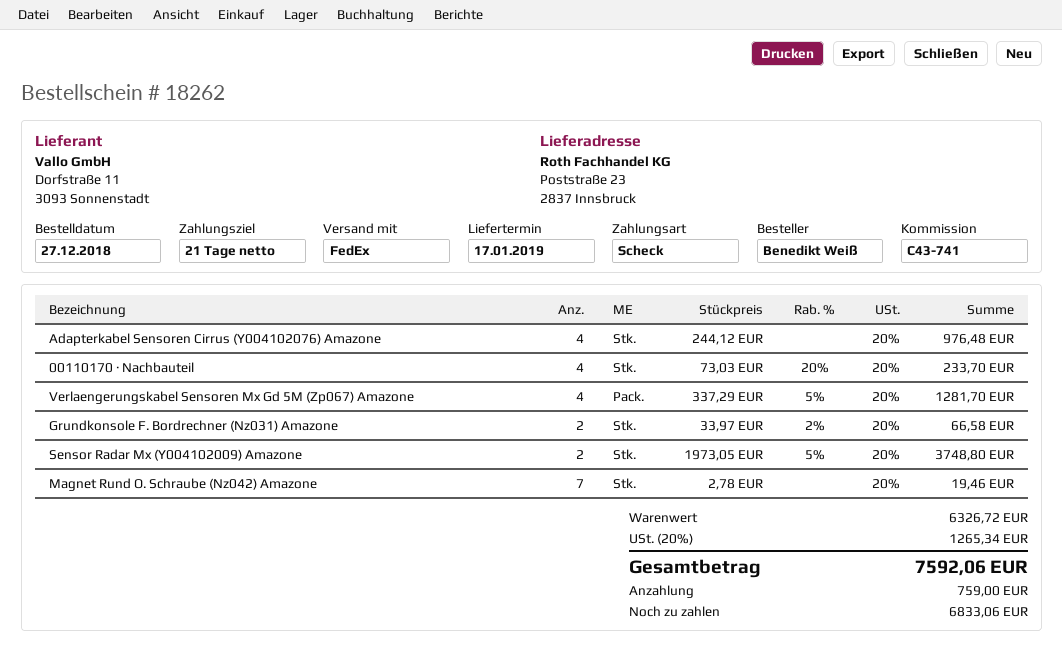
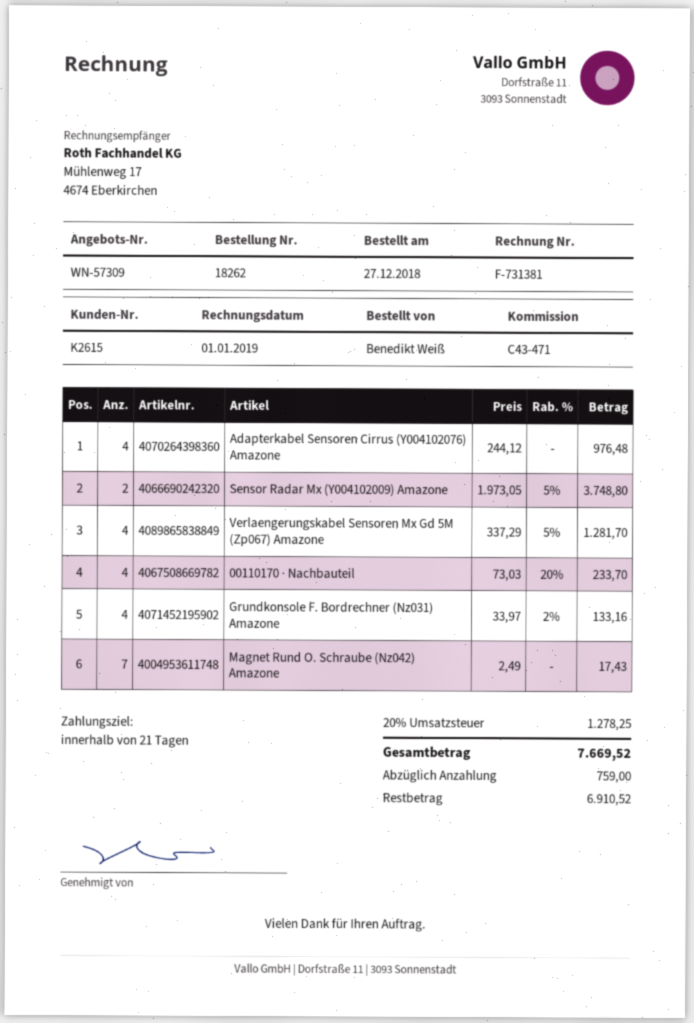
reference: C43-741 -> C43-471
Grundkonsole F. Bordrechner (Nz031) Amazone: 2 x 33.97 - 2% = 66.58 -> 4 x 33.97 - 2% = 133.16
Magnet Rund O. Schraube (Nz042) Amazone: 7 x 2.78 = 19.46 -> 7 x 2.49 = 17.43
tax: 20% = 1265.34 -> 20% = 1278.25
total: 7592.06 -> 7669.52
balance: 6833.06 -> 6910.52

